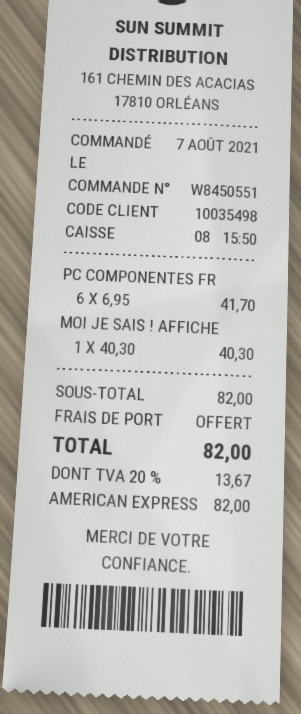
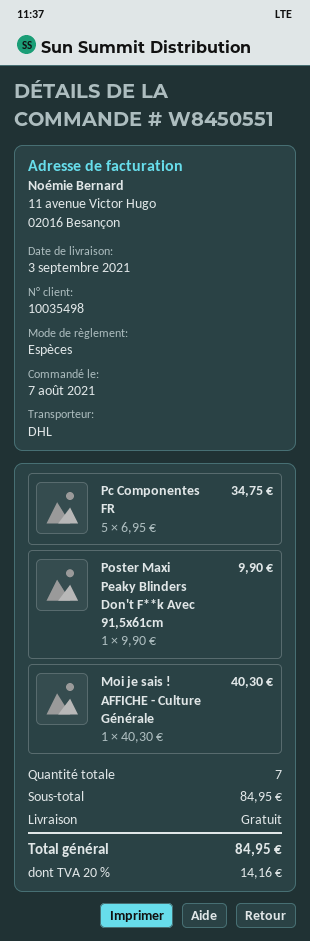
payment method: American Express -> cash
PC COMPONENTES FR: 6 x 6.95 = 41.70 -> 5 x 6.95 = 34.75
Poster Maxi Peaky Blinders Don't F**k Avec 91,5x61cm: none -> 1 x 9.90 = 9.90
subtotal: 82.00 -> 84.95
tax: 20% = 13.67 -> 20% = 14.16
total: 82.00 -> 84.95

